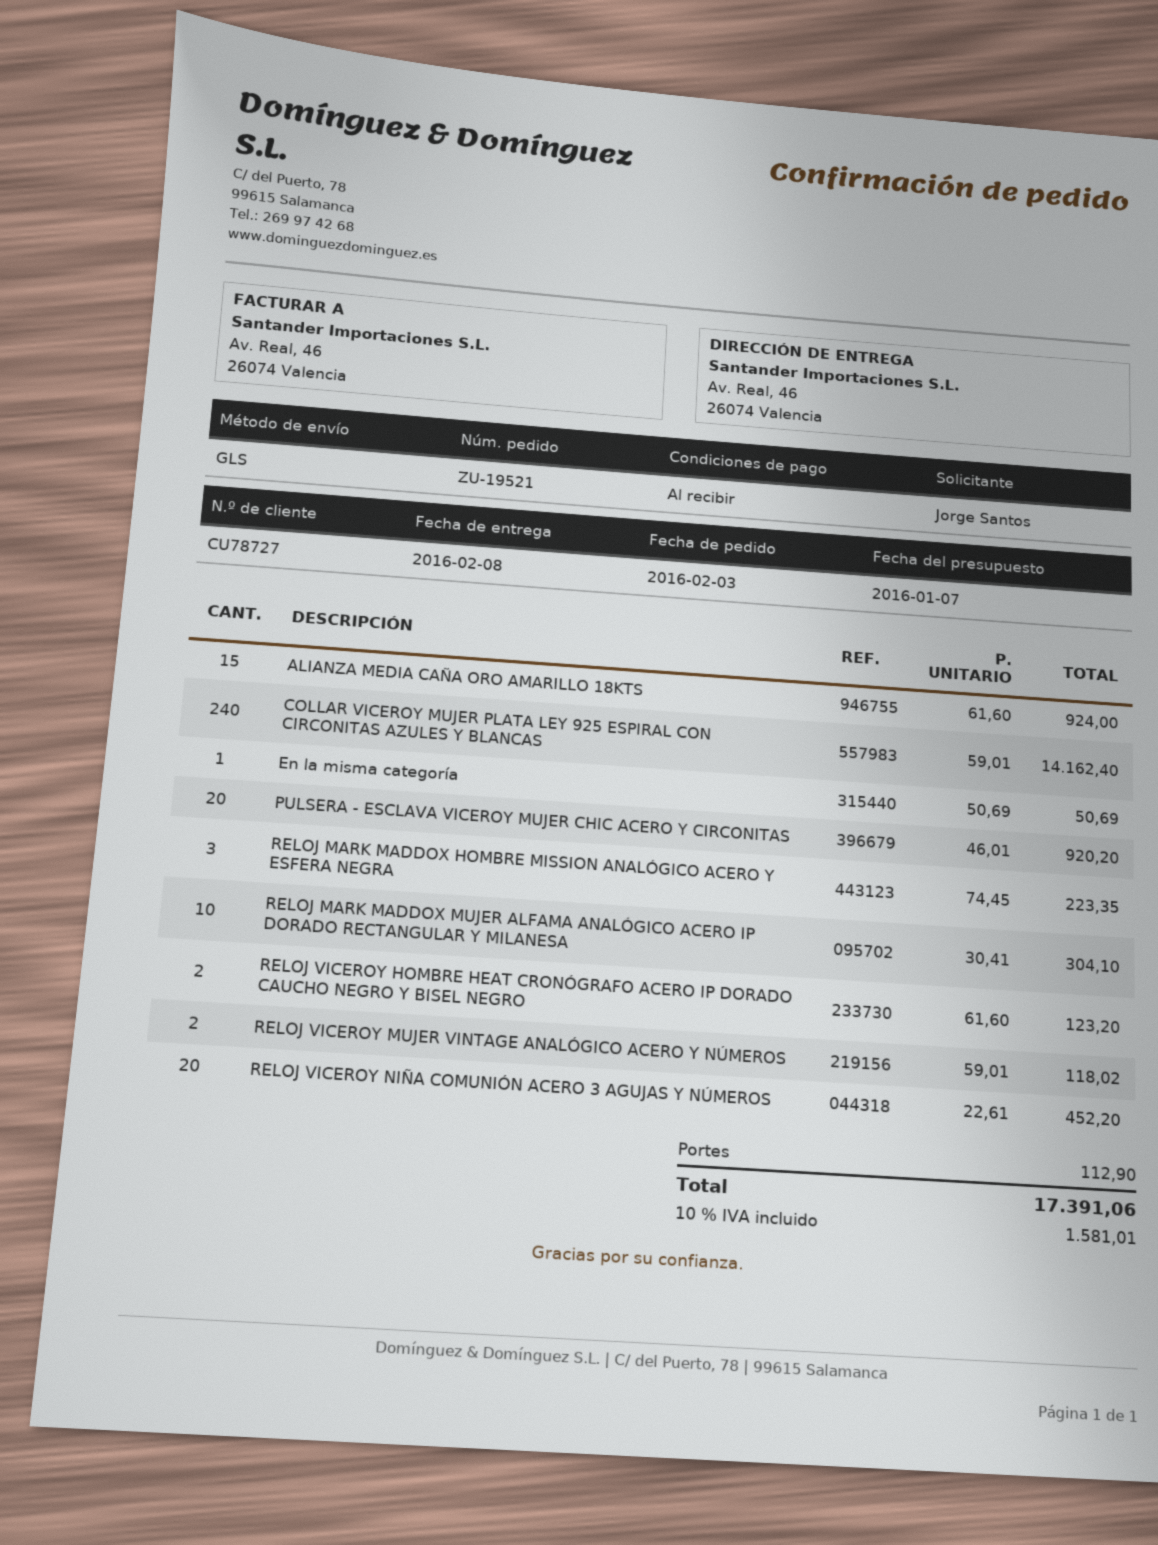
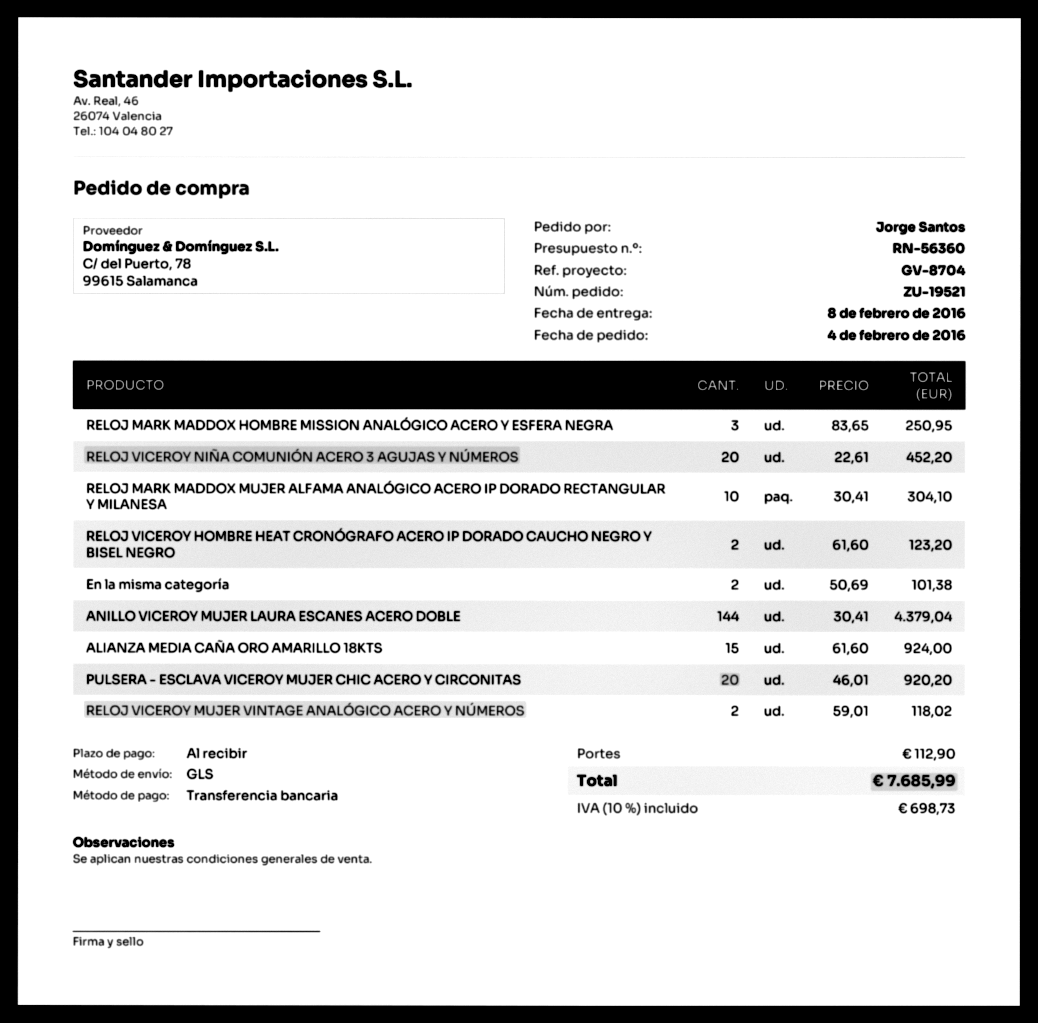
order date: 2016-02-03 -> 2016-02-04
COLLAR VICEROY MUJER PLATA LEY 925 ESPIRAL CON CIRCONITAS AZULES Y BLANCAS: 240 x 59.01 = 14162.40 -> none
En la misma categoría: 1 x 50.69 = 50.69 -> 2 x 50.69 = 101.38
RELOJ MARK MADDOX HOMBRE MISSION ANALÓGICO ACERO Y ESFERA NEGRA: 3 x 74.45 = 223.35 -> 3 x 83.65 = 250.95
ANILLO VICEROY MUJER LAURA ESCANES ACERO DOBLE: none -> 144 x 30.41 = 4379.04
tax: 10% = 1581.01 -> 10% = 698.73
total: 17391.06 -> 7685.99

